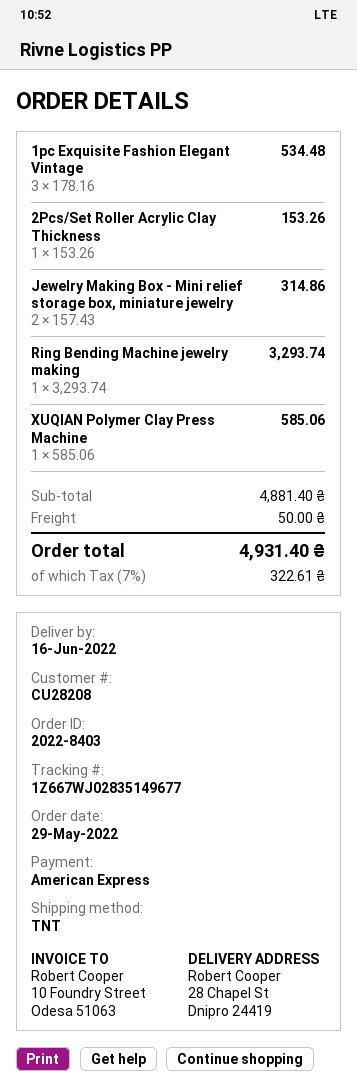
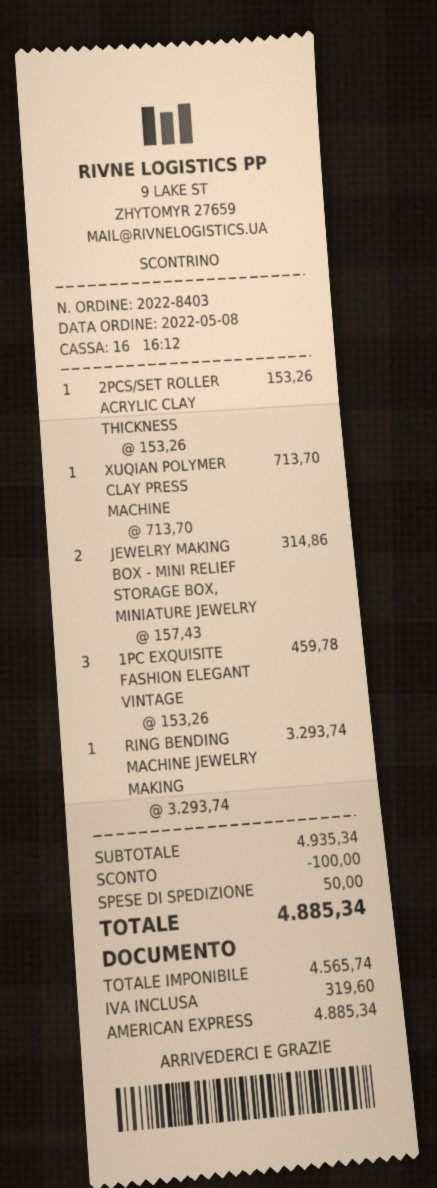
order date: 2022-05-29 -> 2022-05-08
1pc Exquisite Fashion Elegant Vintage: 3 x 178.16 = 534.48 -> 3 x 153.26 = 459.78
XUQIAN Polymer Clay Press Machine: 1 x 585.06 = 585.06 -> 1 x 713.70 = 713.70
subtotal: 4881.40 -> 4935.34
discount: none -> 100.00
tax: 322.61 -> 319.60
total: 4931.40 -> 4885.34

